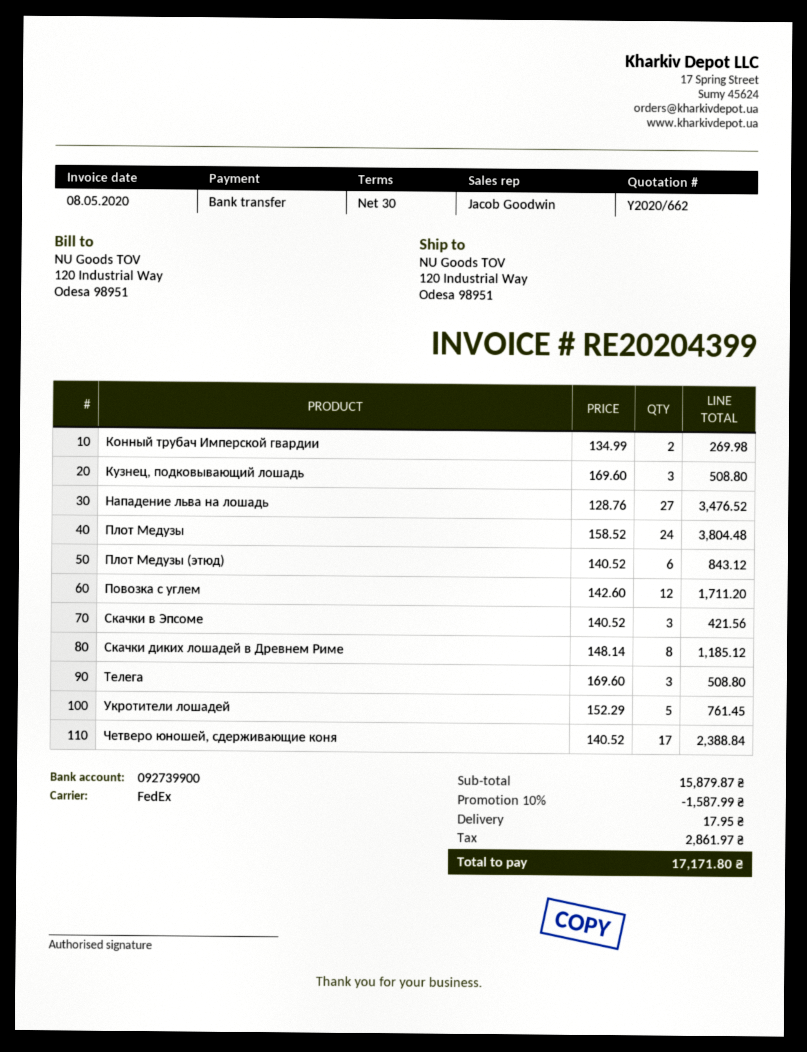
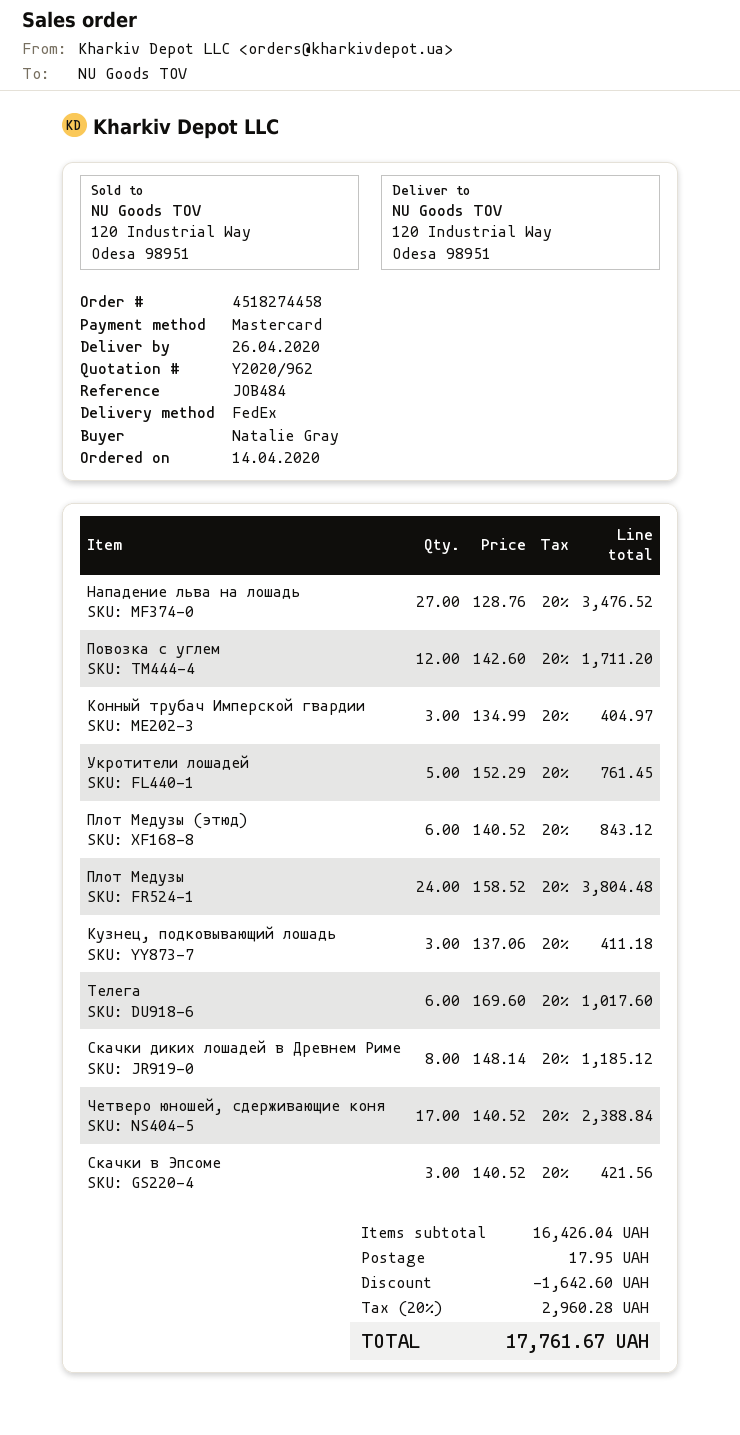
quote number: Y2020/662 -> Y2020/962
payment method: bank transfer -> Mastercard
Конный трубач Имперской гвардии: 2 x 134.99 = 269.98 -> 3 x 134.99 = 404.97
Кузнец, подковывающий лошадь: 3 x 169.60 = 508.80 -> 3 x 137.06 = 411.18
Телега: 3 x 169.60 = 508.80 -> 6 x 169.60 = 1017.60
subtotal: 15879.87 -> 16426.04
discount: 1587.99 -> 1642.60
tax: 2861.97 -> 2960.28
total: 17171.80 -> 17761.67

